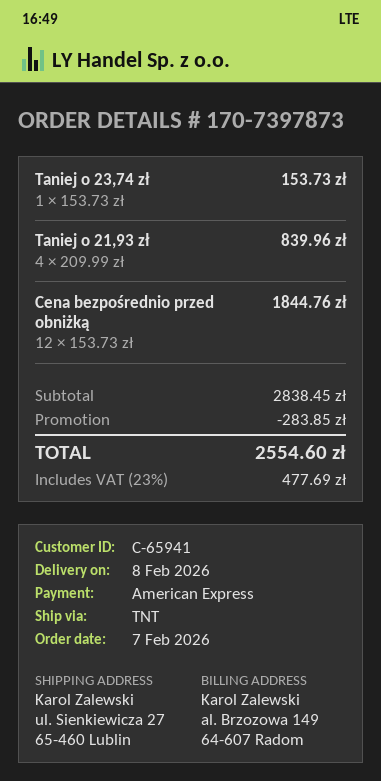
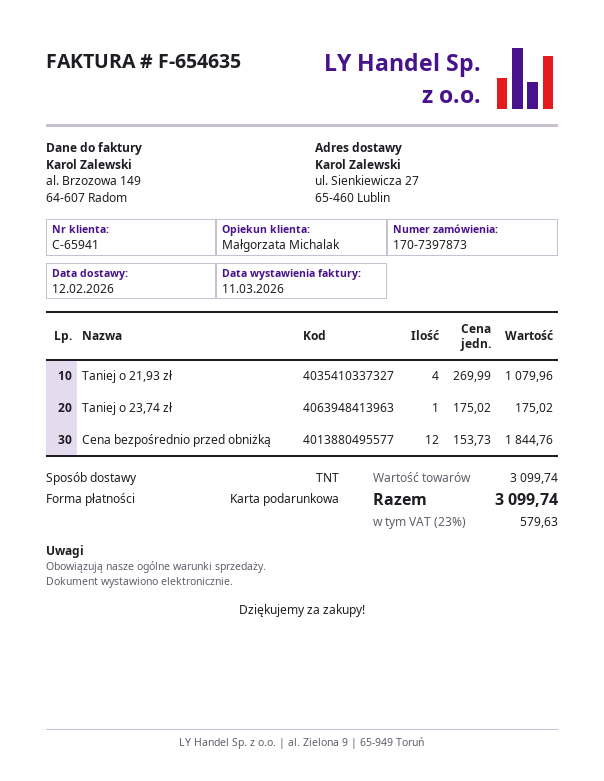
delivery date: 2026-02-08 -> 2026-02-12
payment method: American Express -> gift card
Taniej o 23,74 zł: 1 x 153.73 = 153.73 -> 1 x 175.02 = 175.02
Taniej o 21,93 zł: 4 x 209.99 = 839.96 -> 4 x 269.99 = 1079.96
subtotal: 2838.45 -> 3099.74
discount: 283.85 -> none
tax: 23% = 477.69 -> 23% = 579.63
total: 2554.60 -> 3099.74

